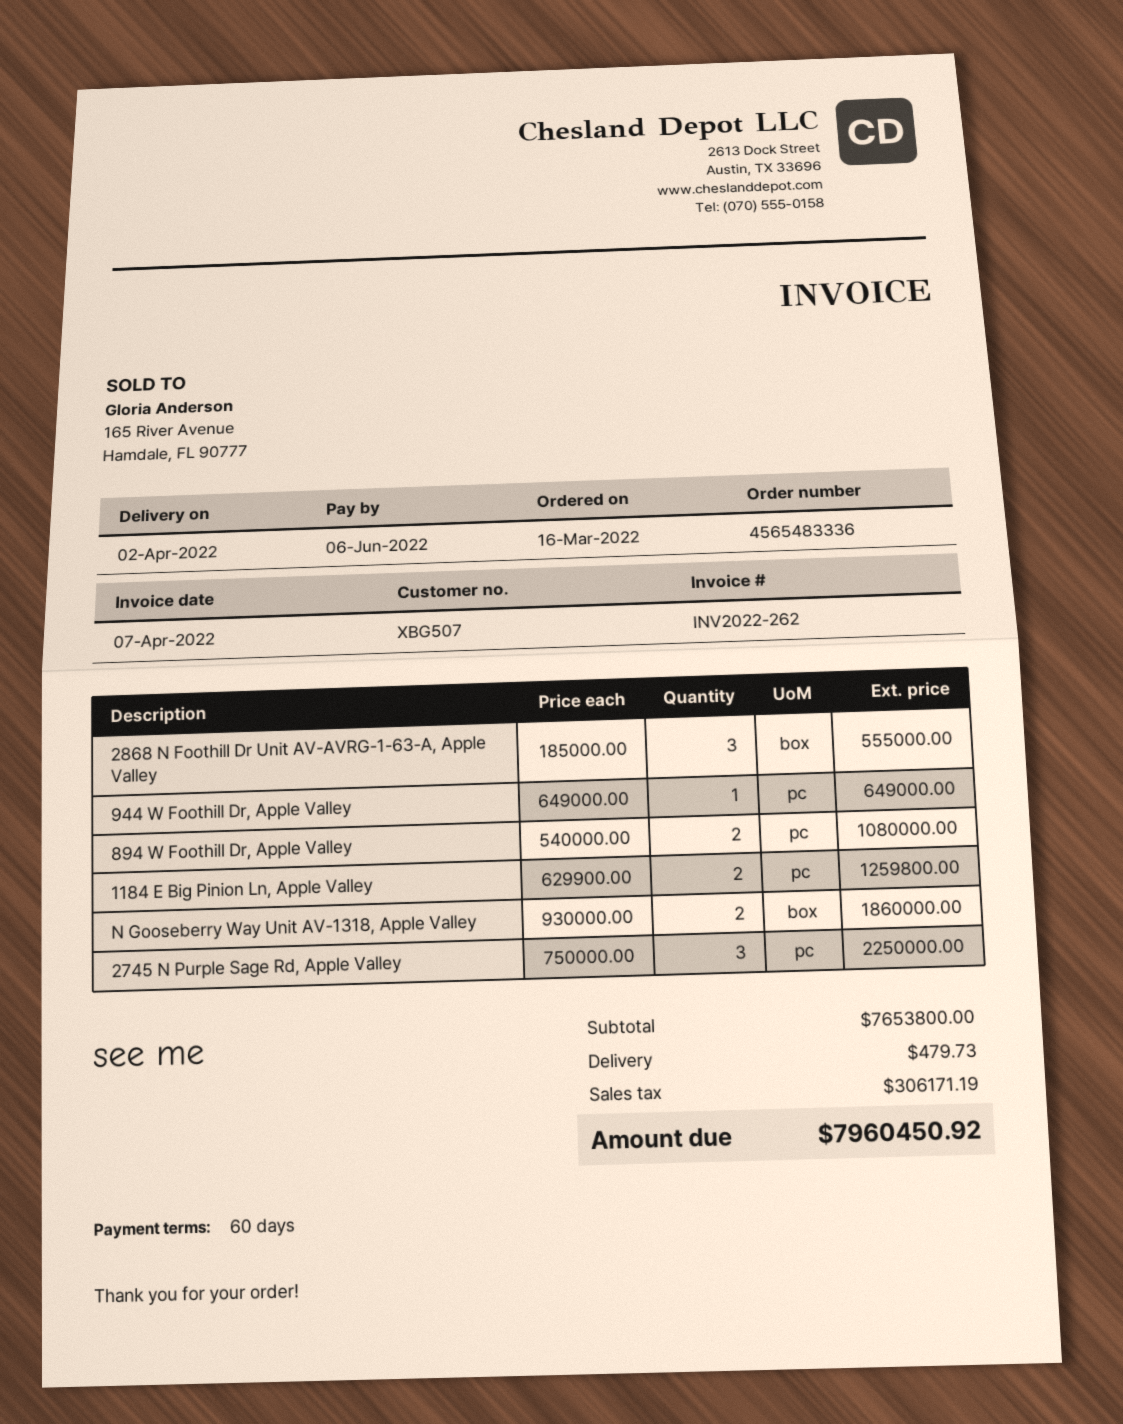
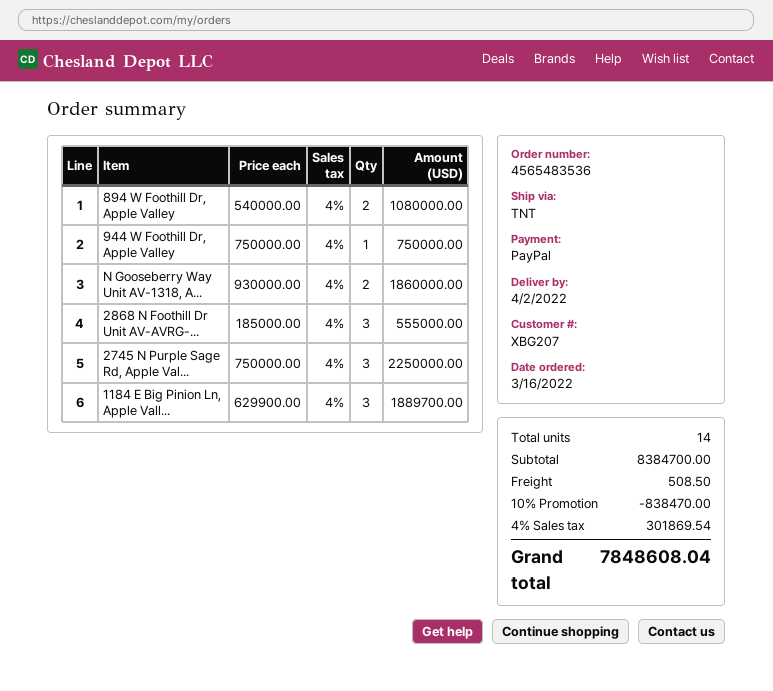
order number: 4565483336 -> 4565483536
customer number: XBG507 -> XBG207
944 W Foothill Dr, Apple Valley: 1 x 649000.00 = 649000.00 -> 1 x 750000.00 = 750000.00
1184 E Big Pinion Ln, Apple Valley: 2 x 629900.00 = 1259800.00 -> 3 x 629900.00 = 1889700.00
subtotal: 7653800.00 -> 8384700.00
discount: none -> 10% = 838470.00
shipping: 479.73 -> 508.50
tax: 306171.19 -> 301869.54
total: 7960450.92 -> 7848608.04

